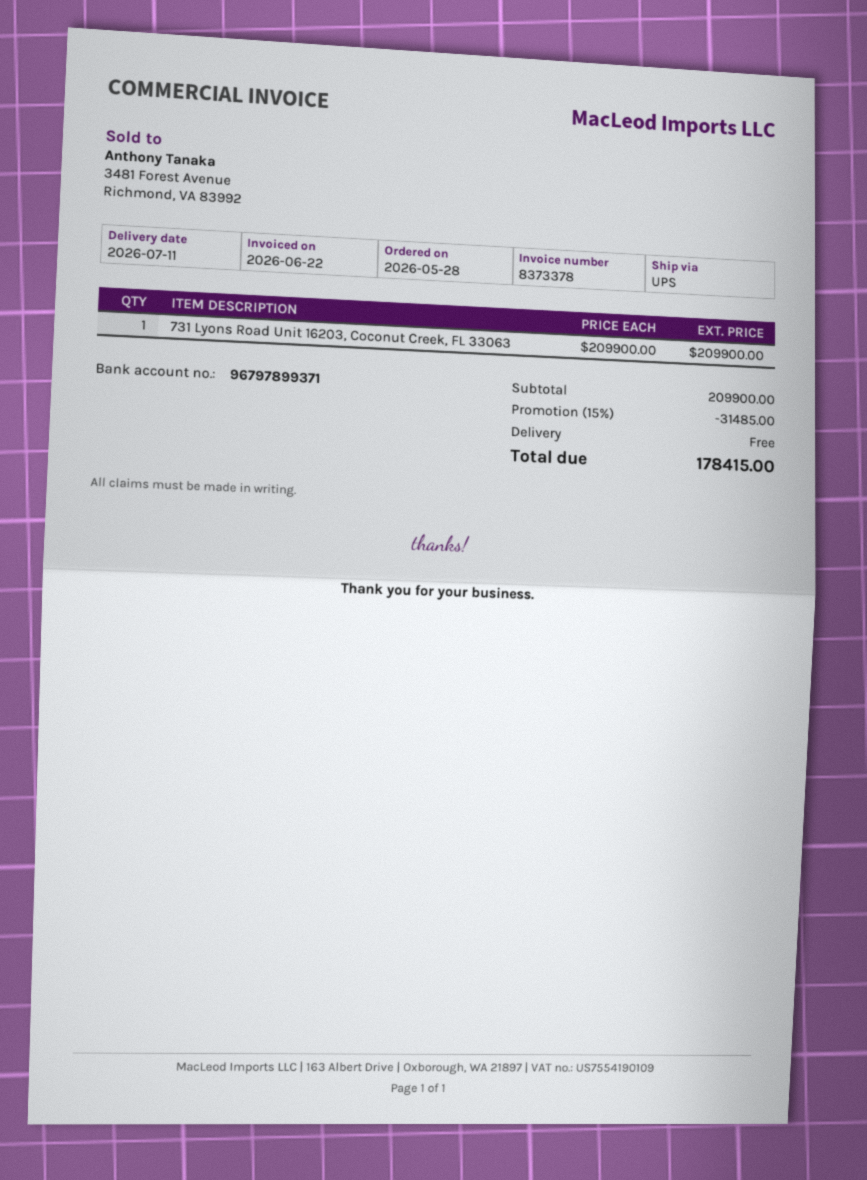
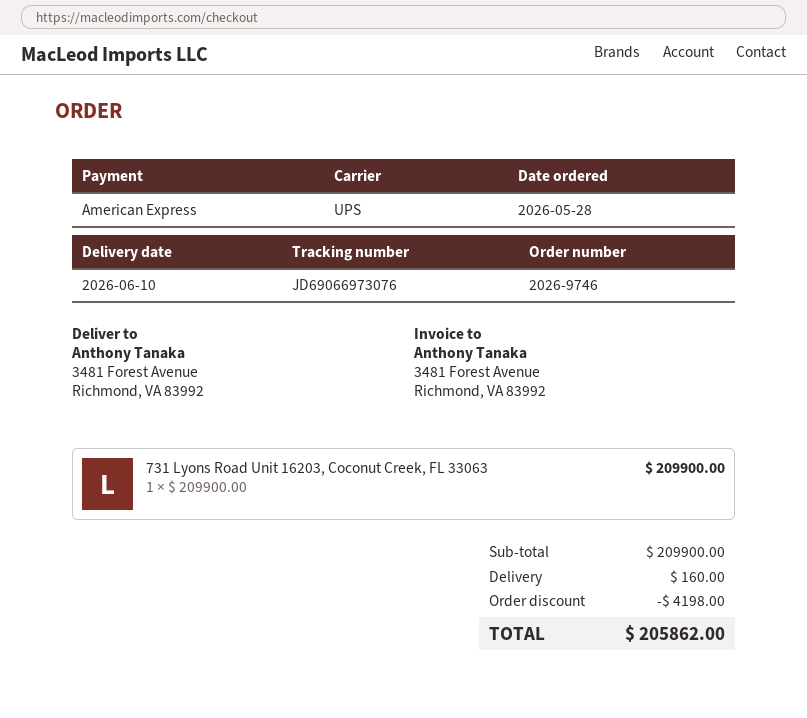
delivery date: 2026-07-11 -> 2026-06-10
discount: 31485.00 -> 4198.00
shipping: 0.00 -> 160.00
total: 178415.00 -> 205862.00

